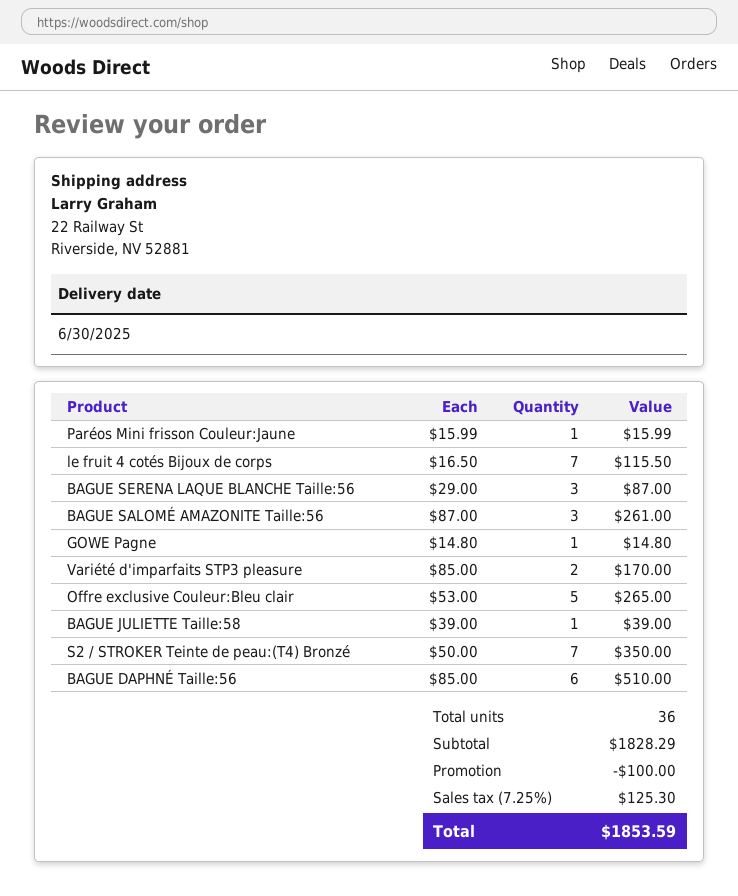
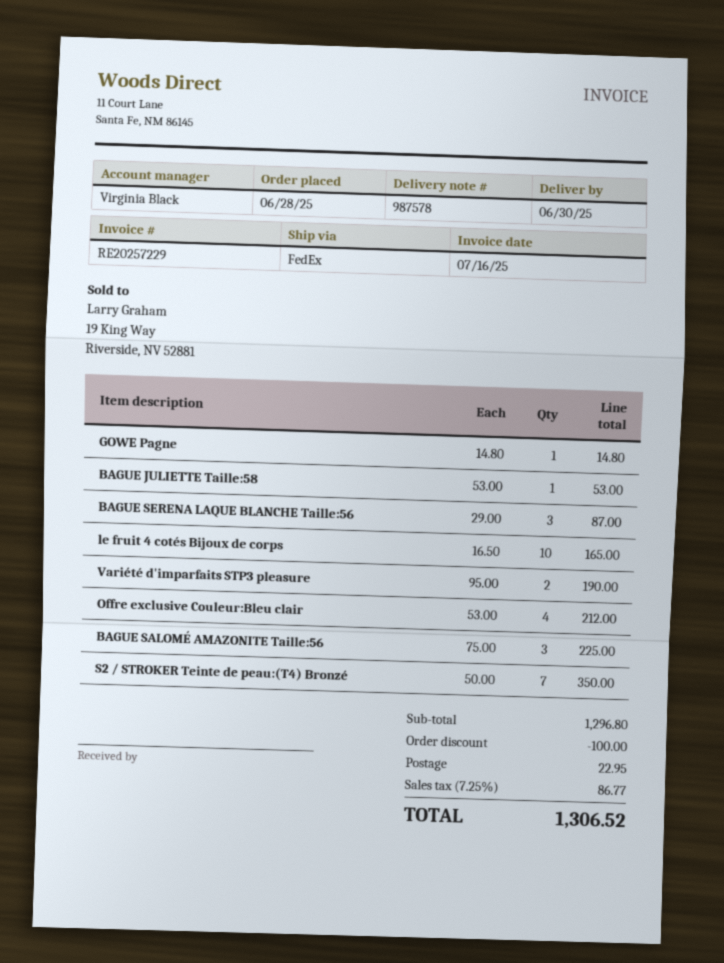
Paréos Mini frisson Couleur:Jaune: 1 x 15.99 = 15.99 -> none
le fruit 4 cotés Bijoux de corps: 7 x 16.50 = 115.50 -> 10 x 16.50 = 165.00
BAGUE SALOMÉ AMAZONITE Taille:56: 3 x 87.00 = 261.00 -> 3 x 75.00 = 225.00
Variété d'imparfaits STP3 pleasure: 2 x 85.00 = 170.00 -> 2 x 95.00 = 190.00
Offre exclusive Couleur:Bleu clair: 5 x 53.00 = 265.00 -> 4 x 53.00 = 212.00
BAGUE JULIETTE Taille:58: 1 x 39.00 = 39.00 -> 1 x 53.00 = 53.00
BAGUE DAPHNÉ Taille:56: 6 x 85.00 = 510.00 -> none
subtotal: 1828.29 -> 1296.80
shipping: none -> 22.95
tax: 7.25% = 125.30 -> 7.25% = 86.77
total: 1853.59 -> 1306.52

